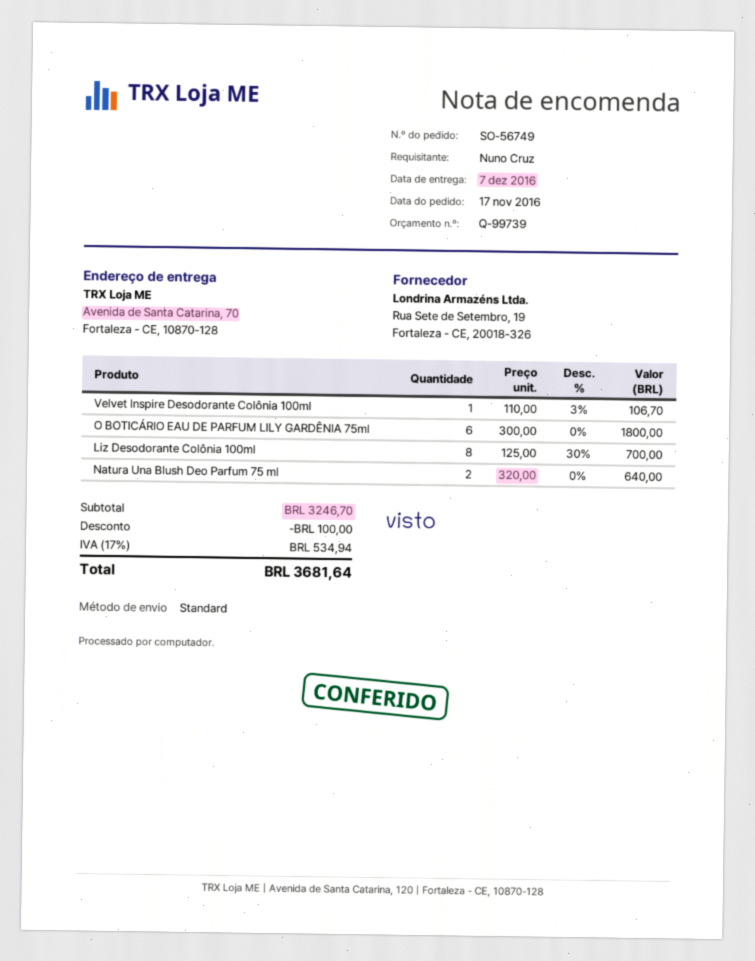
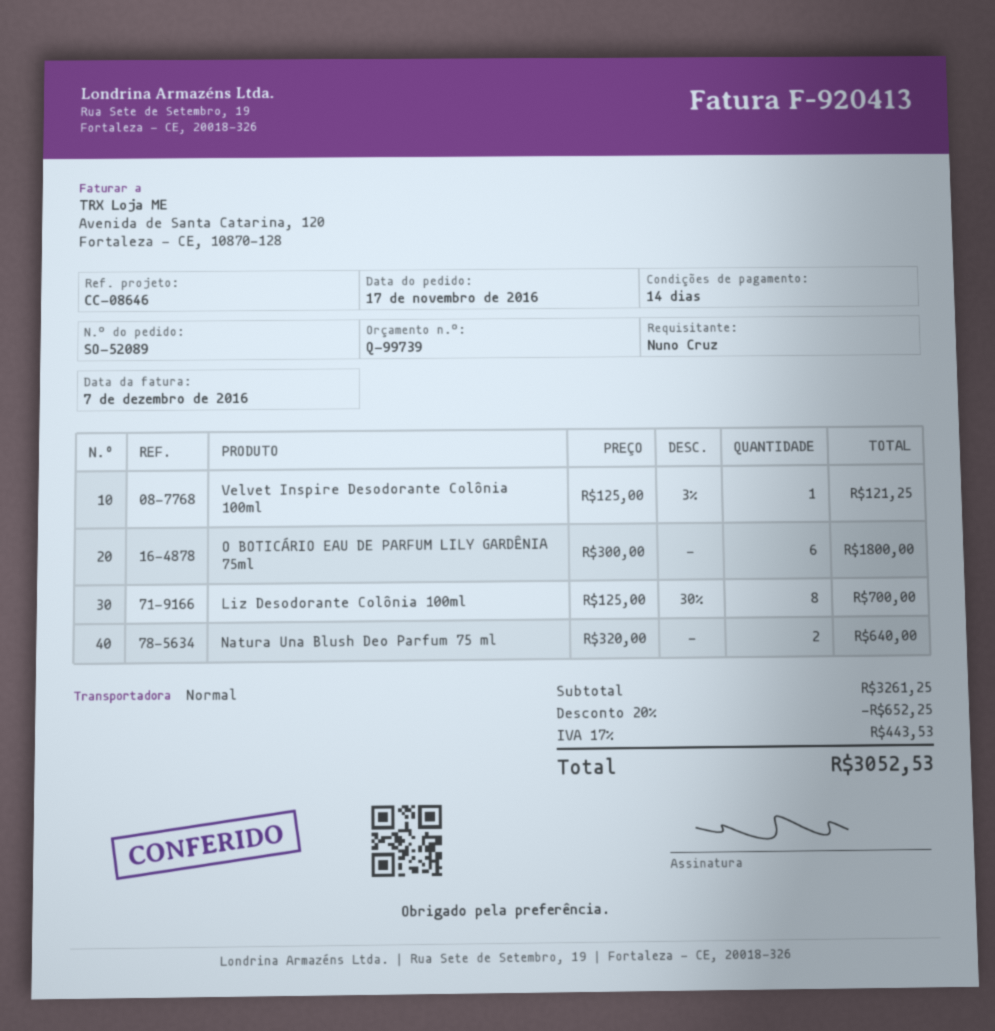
order number: SO-56749 -> SO-52089
Velvet Inspire Desodorante Colônia 100ml: 1 x 110.00 - 3% = 106.70 -> 1 x 125.00 - 3% = 121.25
subtotal: 3246.70 -> 3261.25
discount: 100.00 -> 652.25
tax: 17% = 534.94 -> 17% = 443.53
total: 3681.64 -> 3052.53

